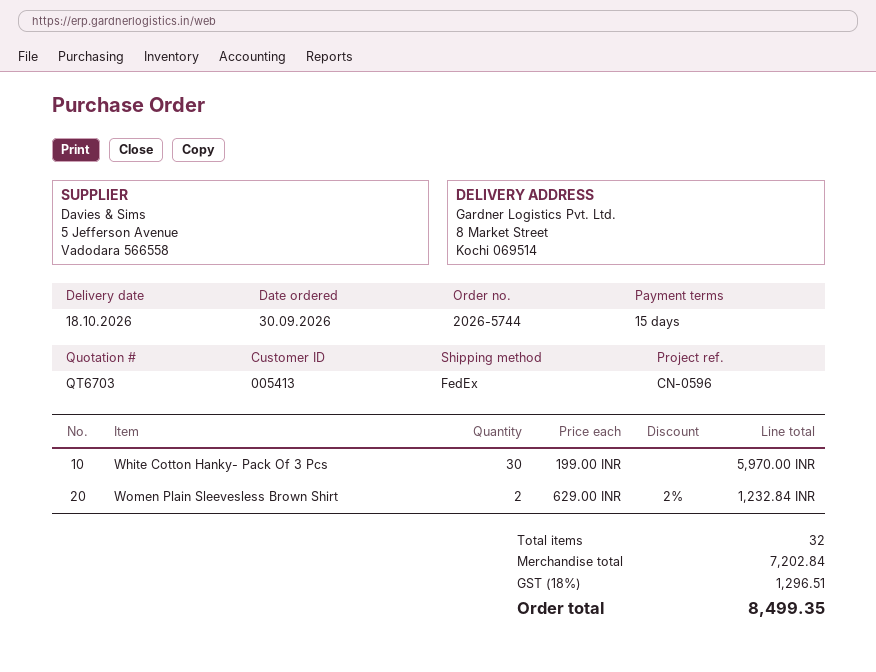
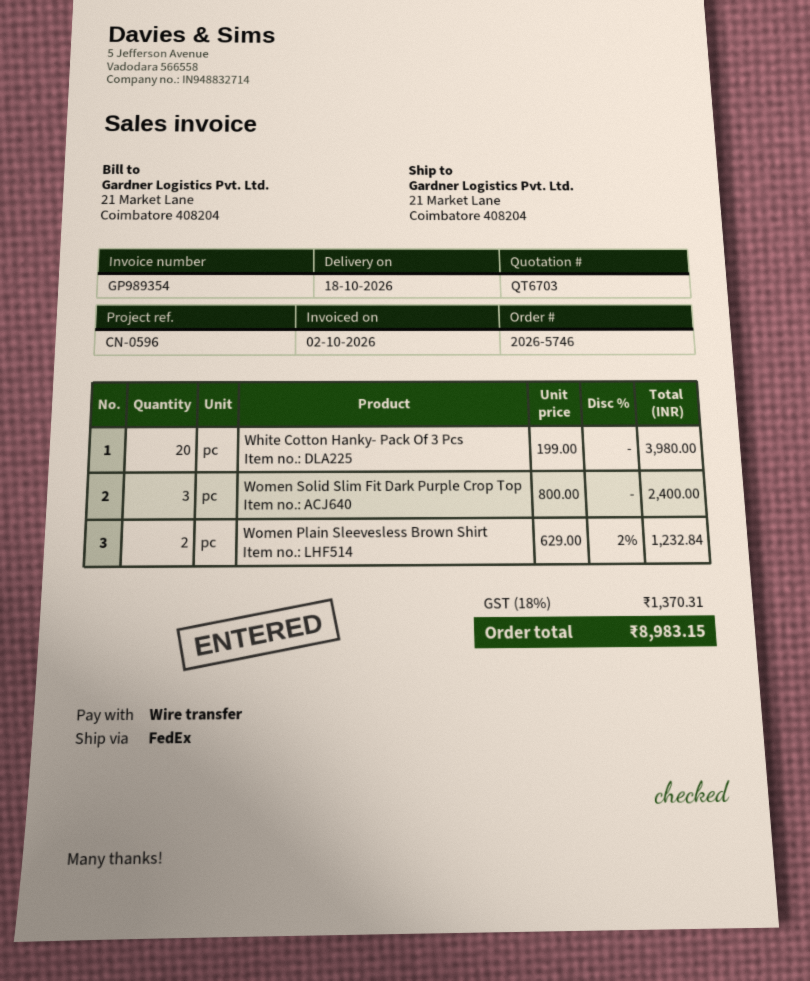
order number: 2026-5744 -> 2026-5746
ship to: 8 Market Street, Kochi 069514 -> 21 Market Lane, Coimbatore 408204
White Cotton Hanky- Pack Of 3 Pcs: 30 x 199.00 = 5970.00 -> 20 x 199.00 = 3980.00
Women Solid Slim Fit Dark Purple Crop Top: none -> 3 x 800.00 = 2400.00
tax: 18% = 1296.51 -> 18% = 1370.31
total: 8499.35 -> 8983.15

